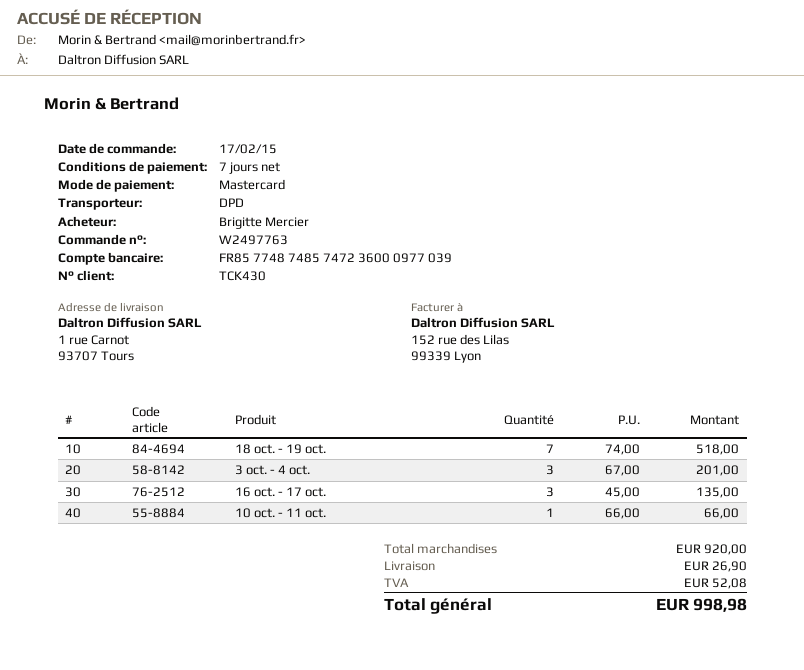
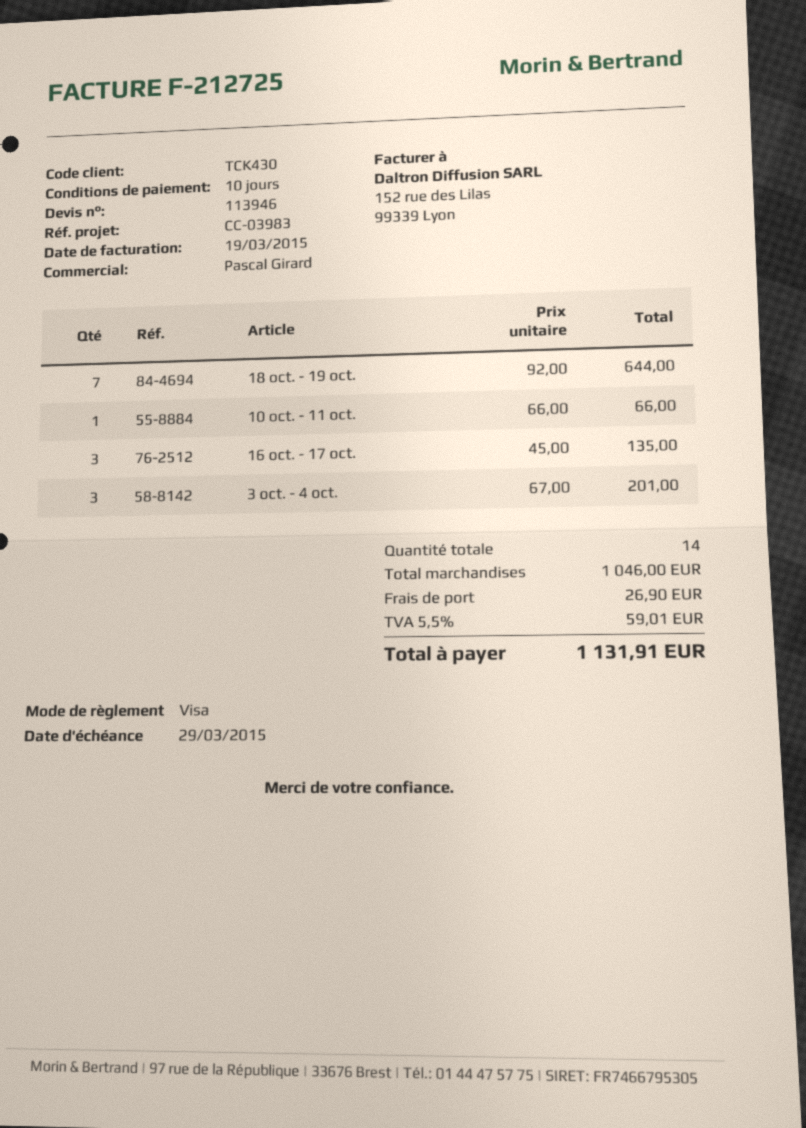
payment terms: 7 days -> 10 days
payment method: Mastercard -> Visa
18 oct. - 19 oct.: 7 x 74.00 = 518.00 -> 7 x 92.00 = 644.00
subtotal: 920.00 -> 1046.00
tax: 52.08 -> 59.01
total: 998.98 -> 1131.91

